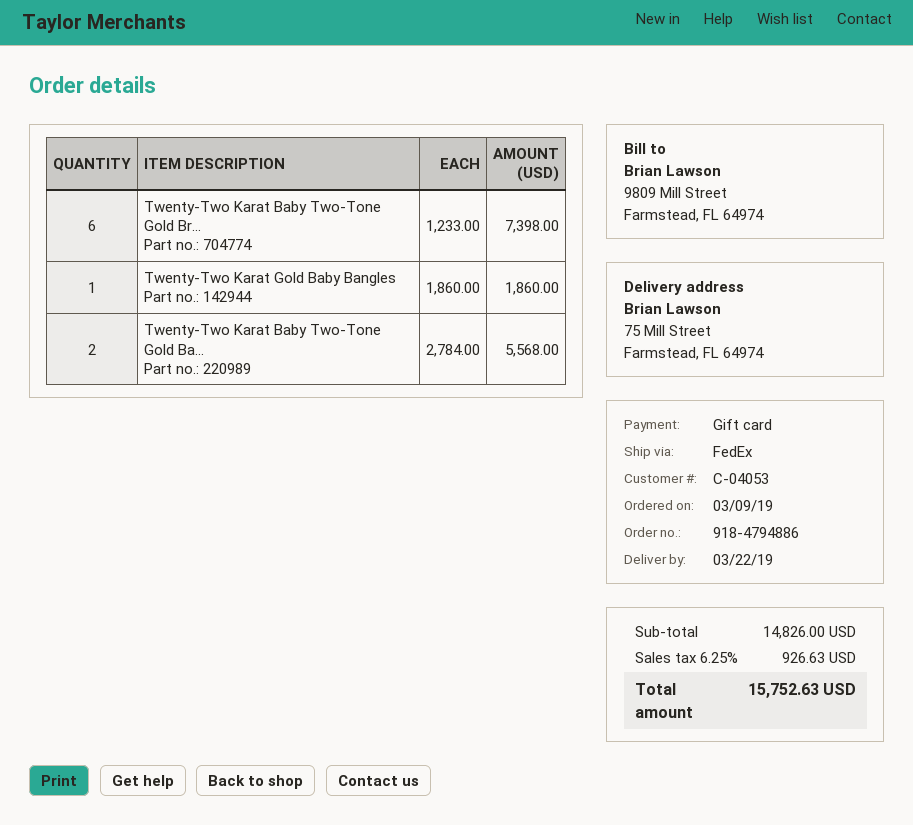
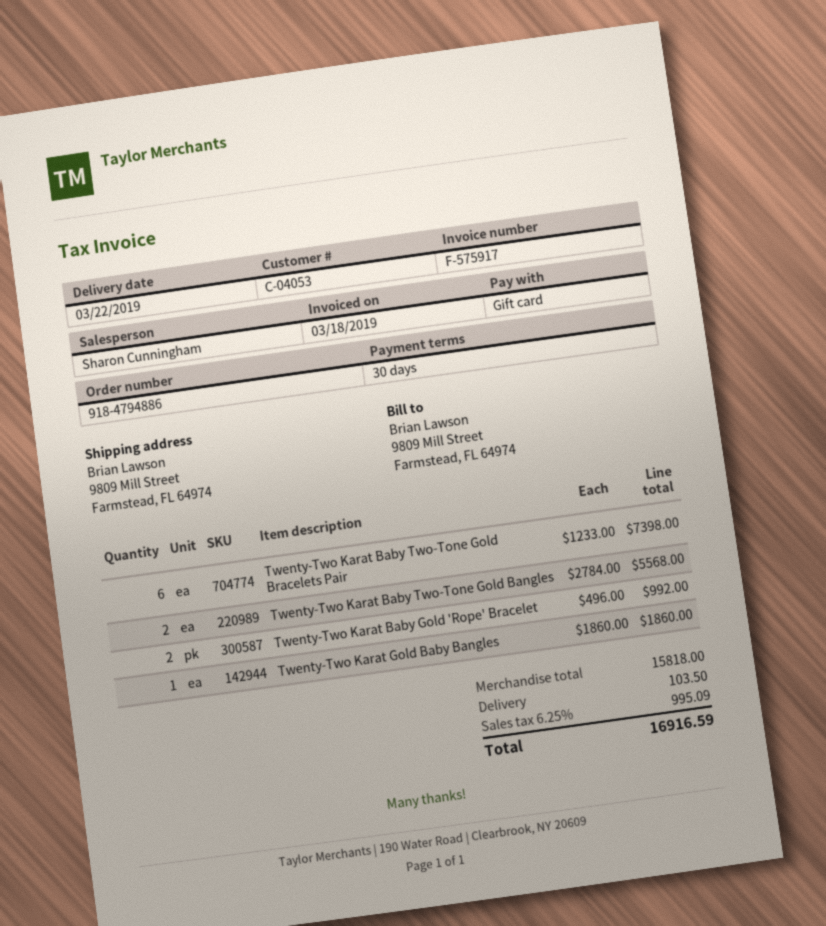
ship to: 75 Mill Street, Farmstead, FL 64974 -> 9809 Mill Street, Farmstead, FL 64974
Twenty-Two Karat Baby Gold 'Rope' Bracelet: none -> 2 x 496.00 = 992.00
subtotal: 14826.00 -> 15818.00
shipping: none -> 103.50
tax: 6.25% = 926.63 -> 6.25% = 995.09
total: 15752.63 -> 16916.59

